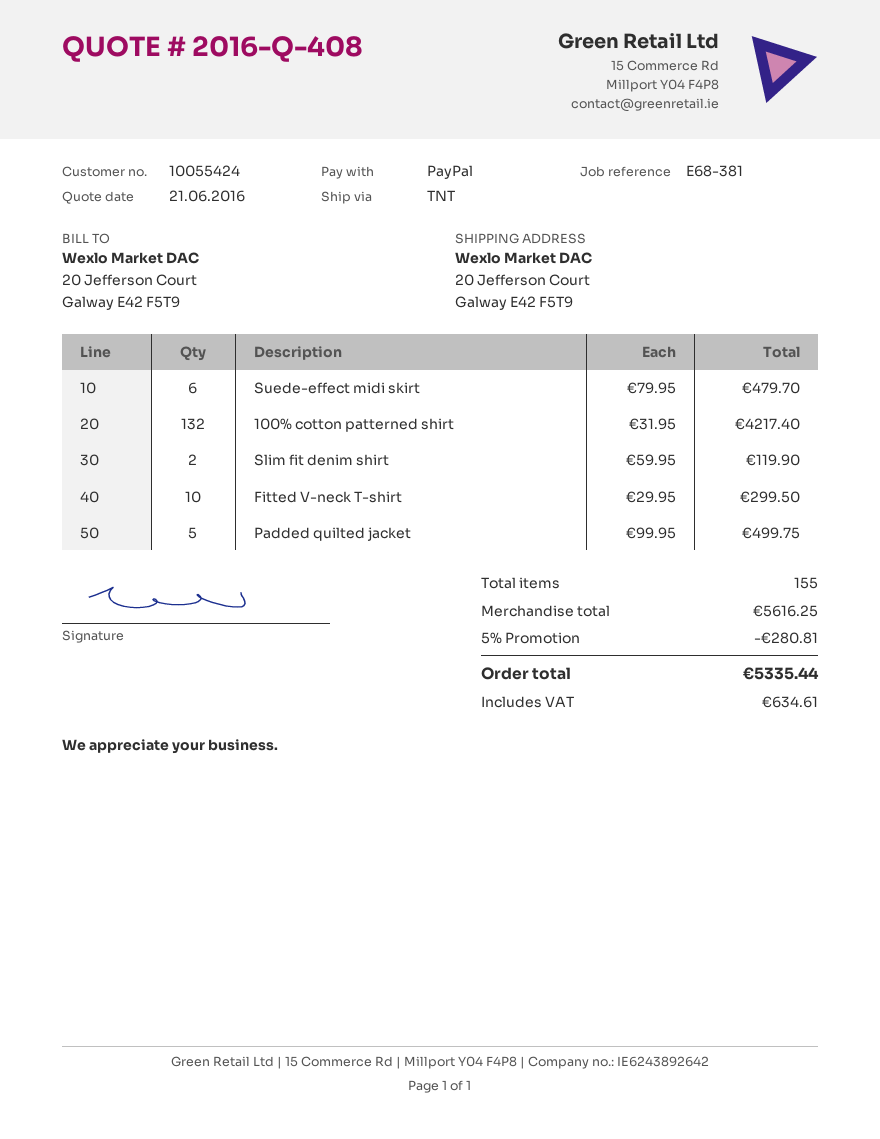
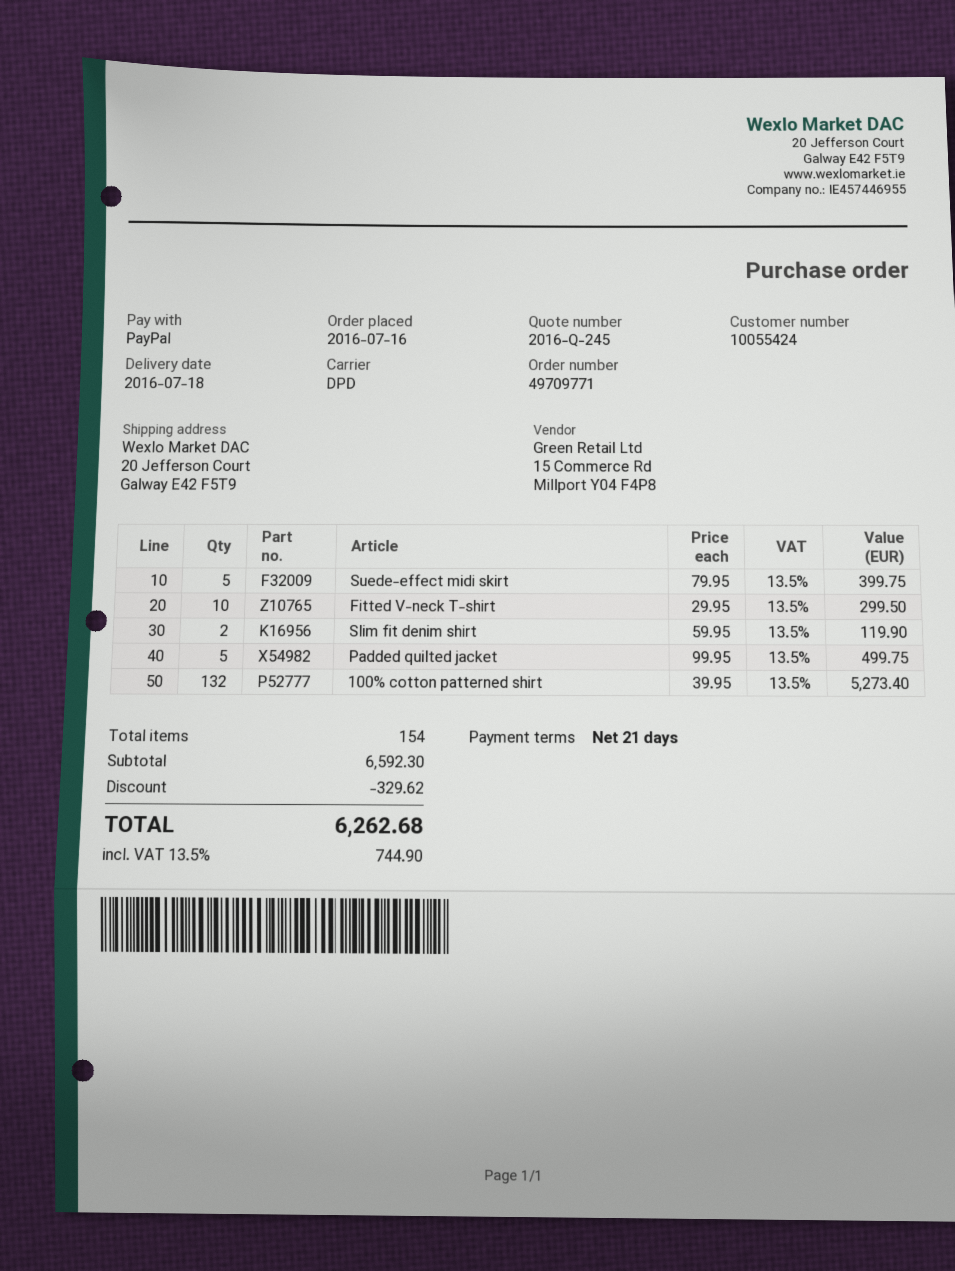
quote number: 2016-Q-408 -> 2016-Q-245
shipping method: TNT -> DPD
Suede-effect midi skirt: 6 x 79.95 = 479.70 -> 5 x 79.95 = 399.75
100% cotton patterned shirt: 132 x 31.95 = 4217.40 -> 132 x 39.95 = 5273.40
total quantity: 155 -> 154
subtotal: 5616.25 -> 6592.30
discount: 280.81 -> 329.62
tax: 634.61 -> 744.90
total: 5335.44 -> 6262.68

